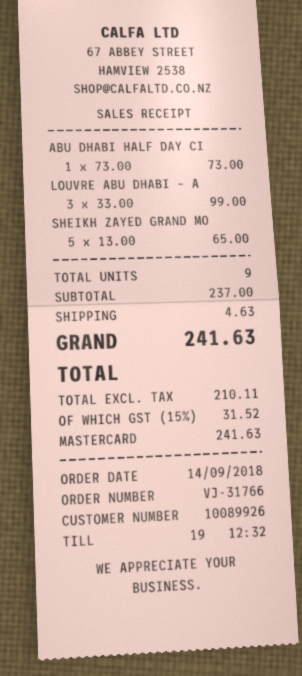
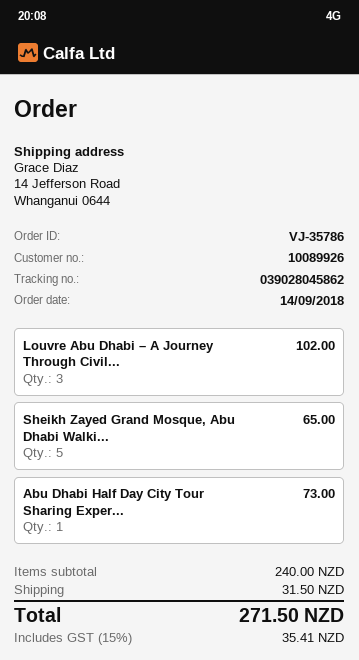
order number: VJ-31766 -> VJ-35786
LOUVRE ABU DHABI – A: 3 for 99.00 -> 3 for 102.00
subtotal: 237.00 -> 240.00
shipping: 4.63 -> 31.50
tax: 15% = 31.52 -> 15% = 35.41
total: 241.63 -> 271.50

